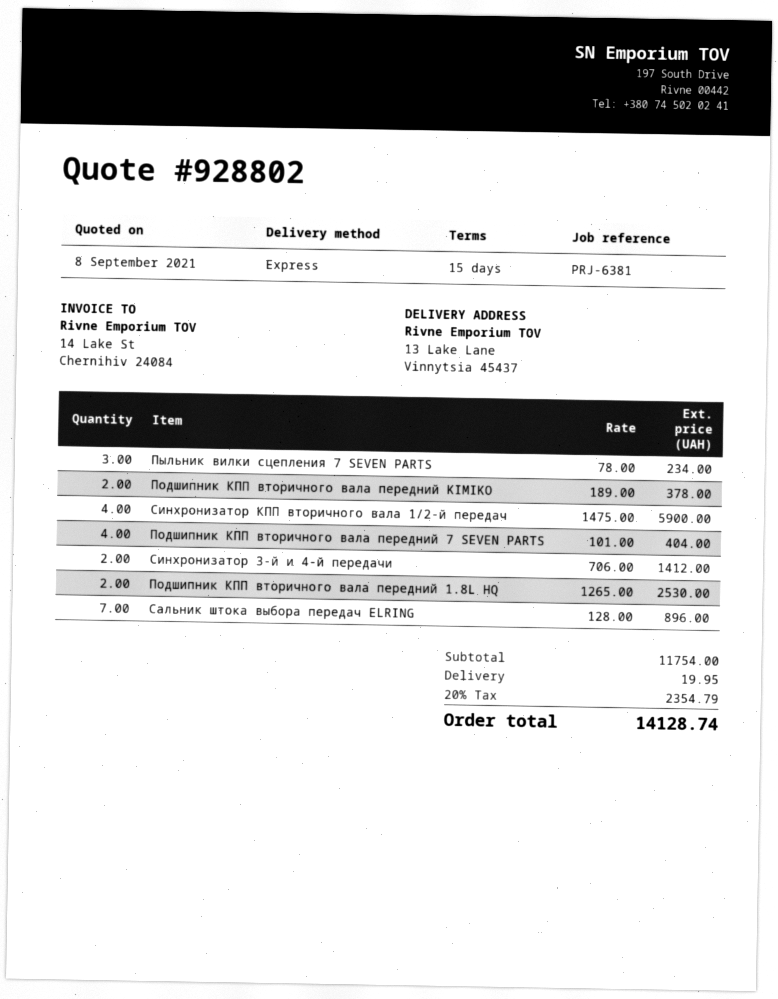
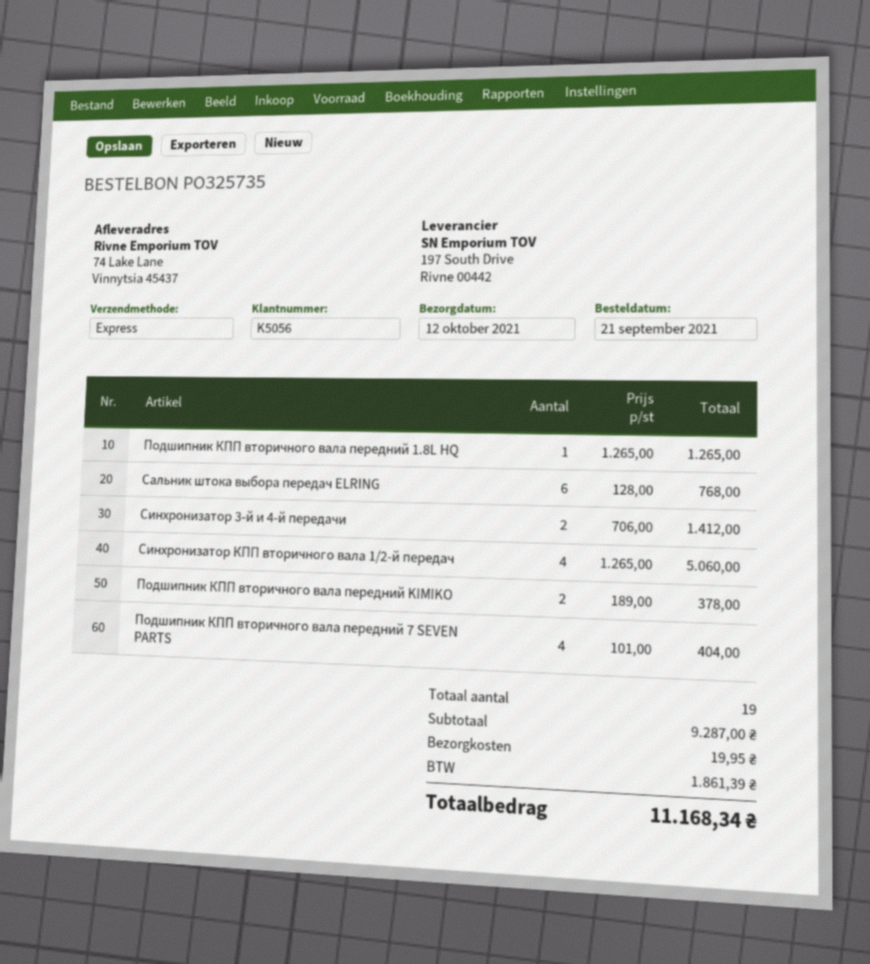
ship to: 13 Lake Lane, Vinnytsia 45437 -> 74 Lake Lane, Vinnytsia 45437
Пыльник вилки сцепления 7 SEVEN PARTS: 3 x 78.00 = 234.00 -> none
Синхронизатор КПП вторичного вала 1/2-й передач: 4 x 1475.00 = 5900.00 -> 4 x 1265.00 = 5060.00
Подшипник КПП вторичного вала передний 1.8L HQ: 2 x 1265.00 = 2530.00 -> 1 x 1265.00 = 1265.00
Сальник штока выбора передач ELRING: 7 x 128.00 = 896.00 -> 6 x 128.00 = 768.00
subtotal: 11754.00 -> 9287.00
tax: 2354.79 -> 1861.39
total: 14128.74 -> 11168.34

